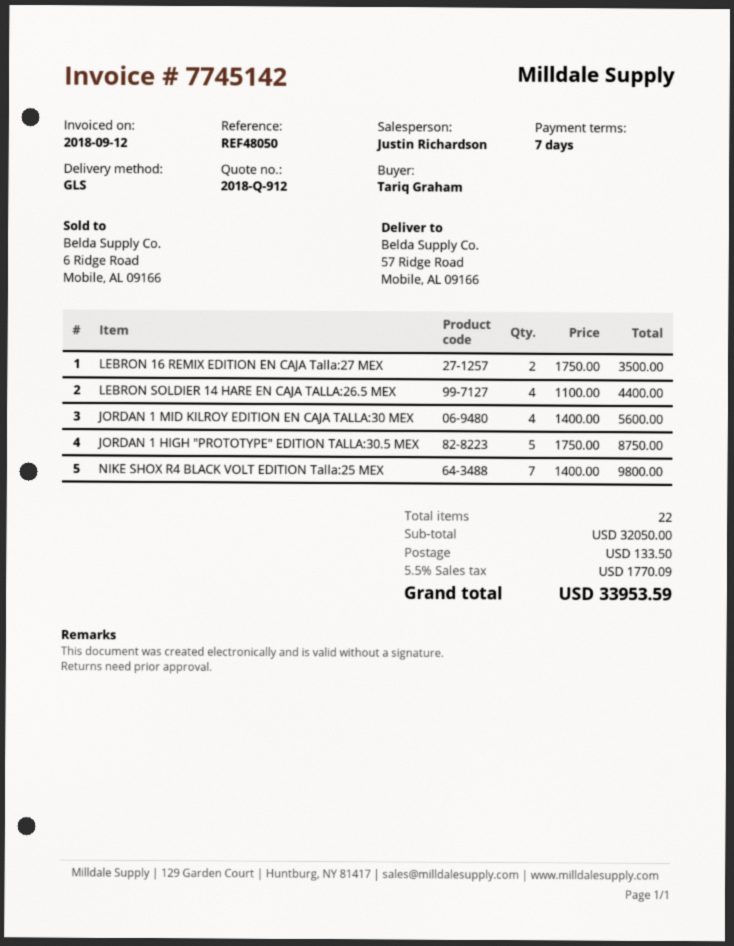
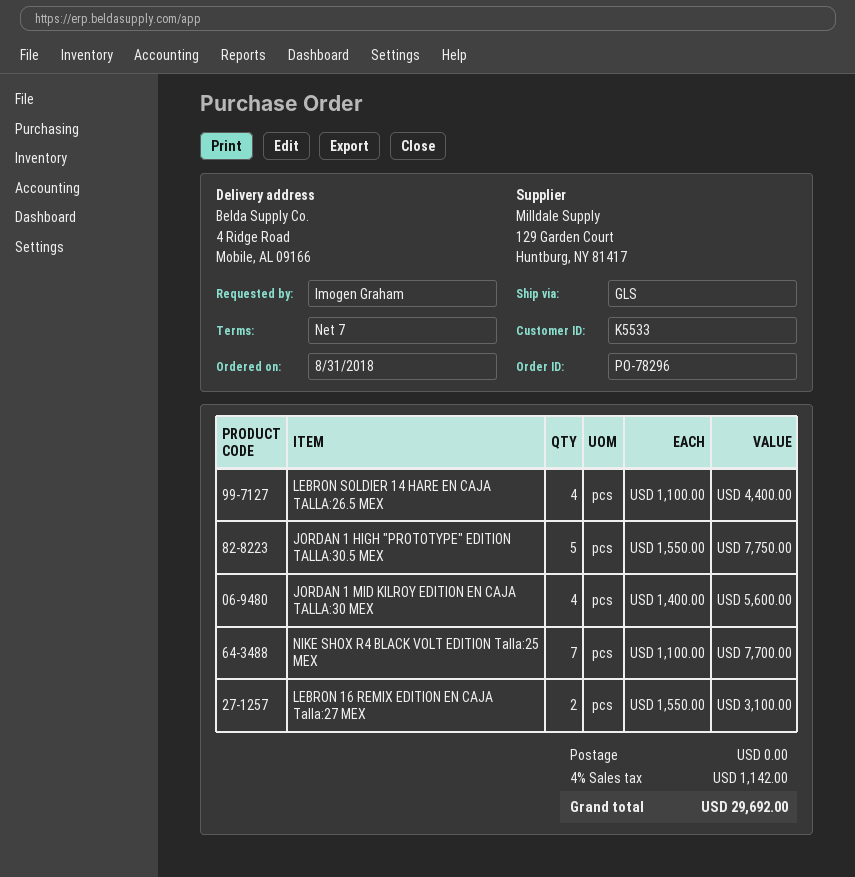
ordered by: Tariq Graham -> Imogen Graham
ship to: 57 Ridge Road, Mobile, AL 09166 -> 4 Ridge Road, Mobile, AL 09166
LEBRON 16 REMIX EDITION EN CAJA Talla:27 MEX: 2 x 1750.00 = 3500.00 -> 2 x 1550.00 = 3100.00
JORDAN 1 HIGH "PROTOTYPE" EDITION TALLA:30.5 MEX: 5 x 1750.00 = 8750.00 -> 5 x 1550.00 = 7750.00
NIKE SHOX R4 BLACK VOLT EDITION Talla:25 MEX: 7 x 1400.00 = 9800.00 -> 7 x 1100.00 = 7700.00
shipping: 133.50 -> 0.00
tax: 5.5% = 1770.09 -> 4% = 1142.00
total: 33953.59 -> 29692.00

